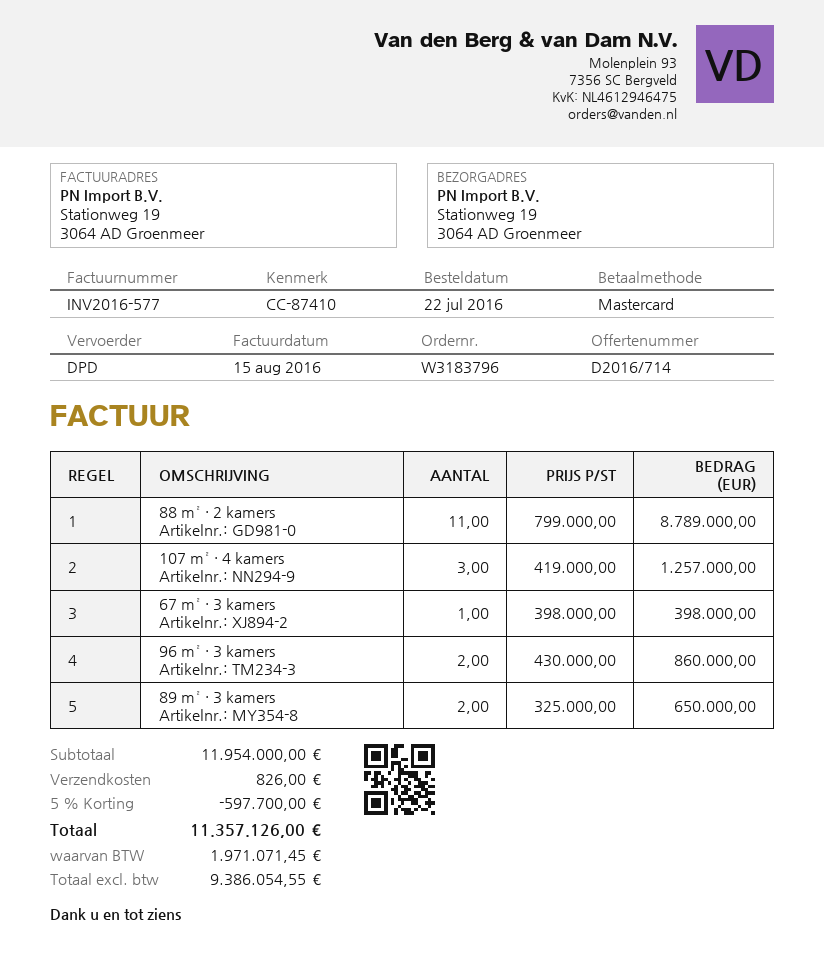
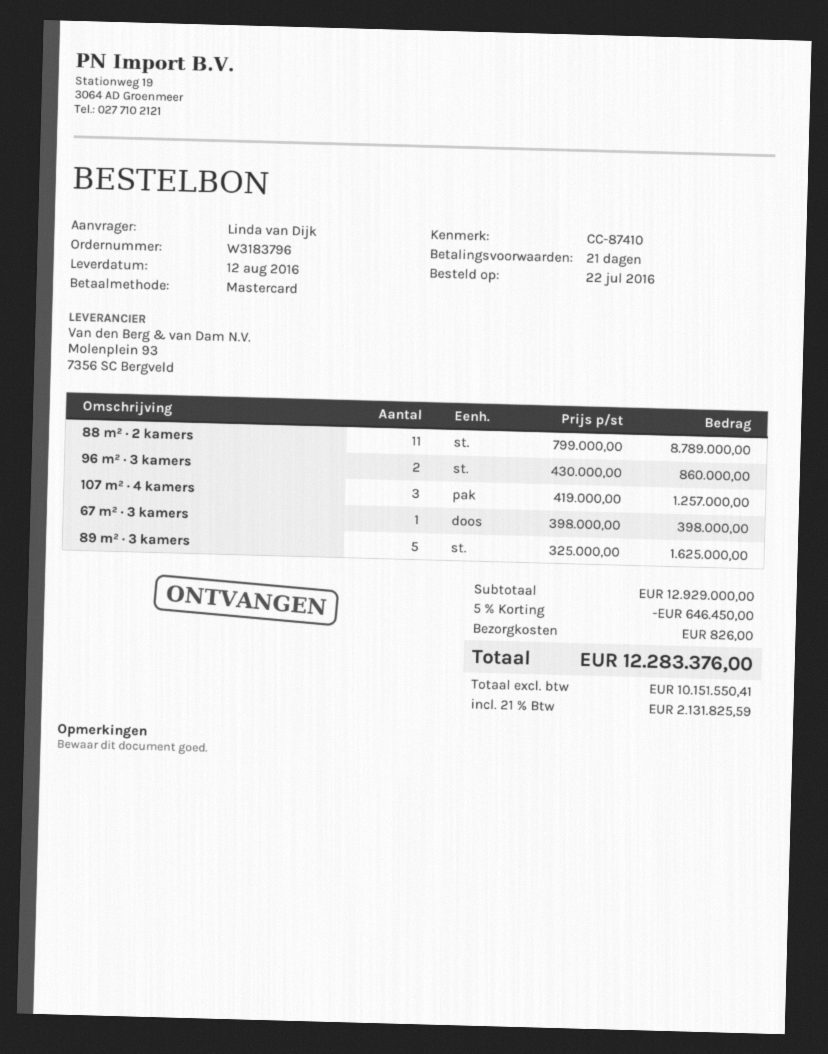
89 m² · 3 kamers: 2 x 325000.00 = 650000.00 -> 5 x 325000.00 = 1625000.00
subtotal: 11954000.00 -> 12929000.00
discount: 5% = 597700.00 -> 5% = 646450.00
net: 9386054.55 -> 10151550.41
tax: 1971071.45 -> 2131825.59
total: 11357126.00 -> 12283376.00

